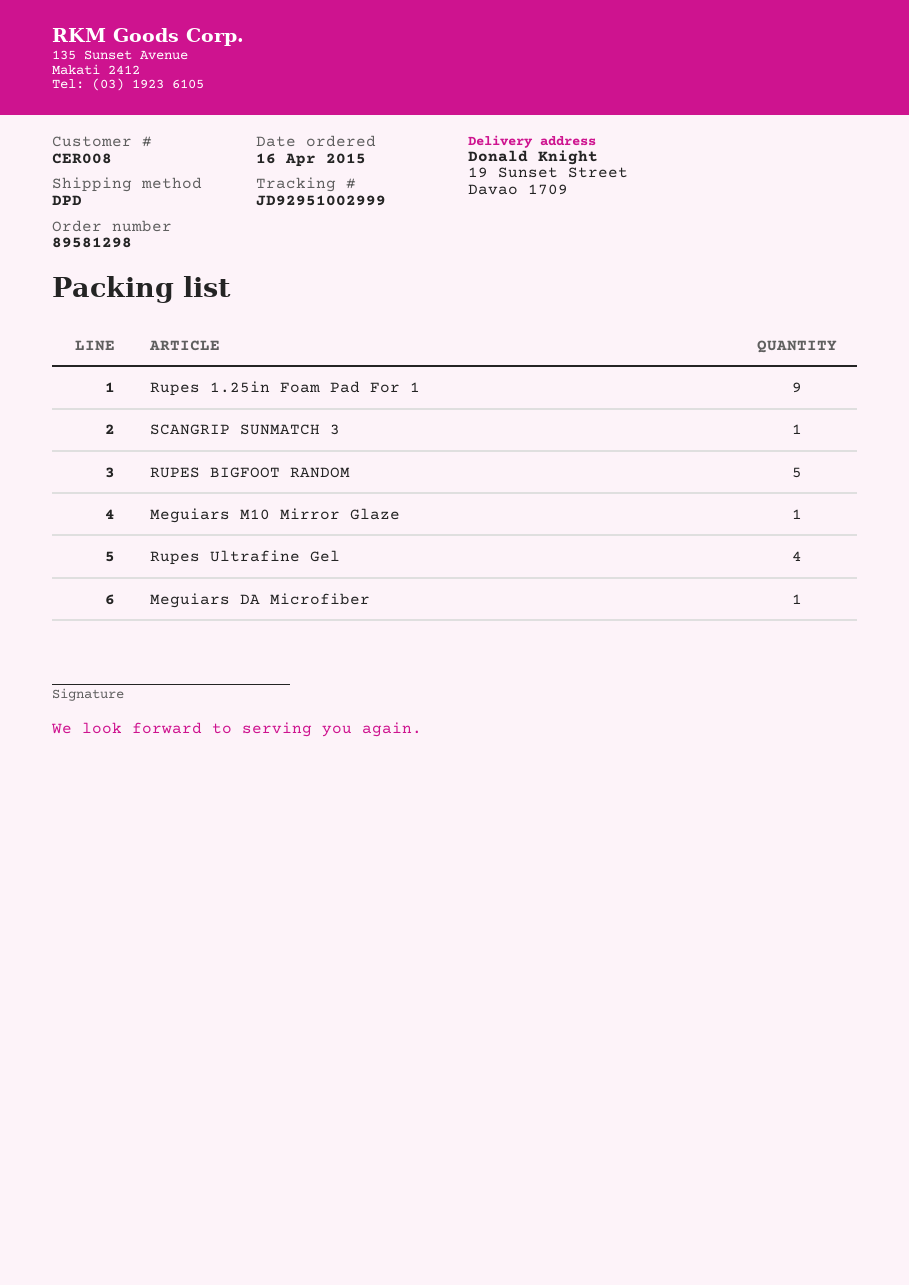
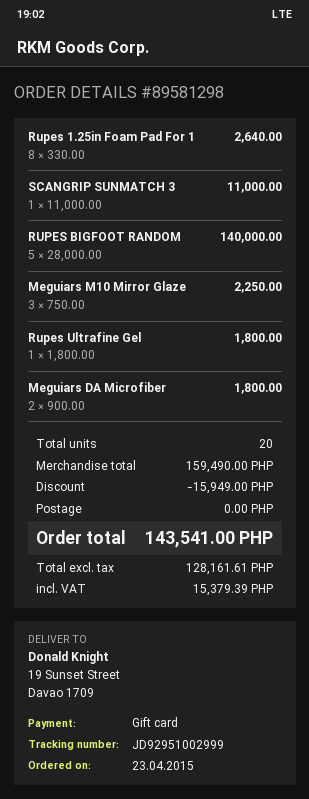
order date: 2015-04-16 -> 2015-04-23
Rupes 1.25in Foam Pad For 1: 9 -> 8
Meguiars M10 Mirror Glaze: 1 -> 3
Rupes Ultrafine Gel: 4 -> 1
Meguiars DA Microfiber: 1 -> 2

